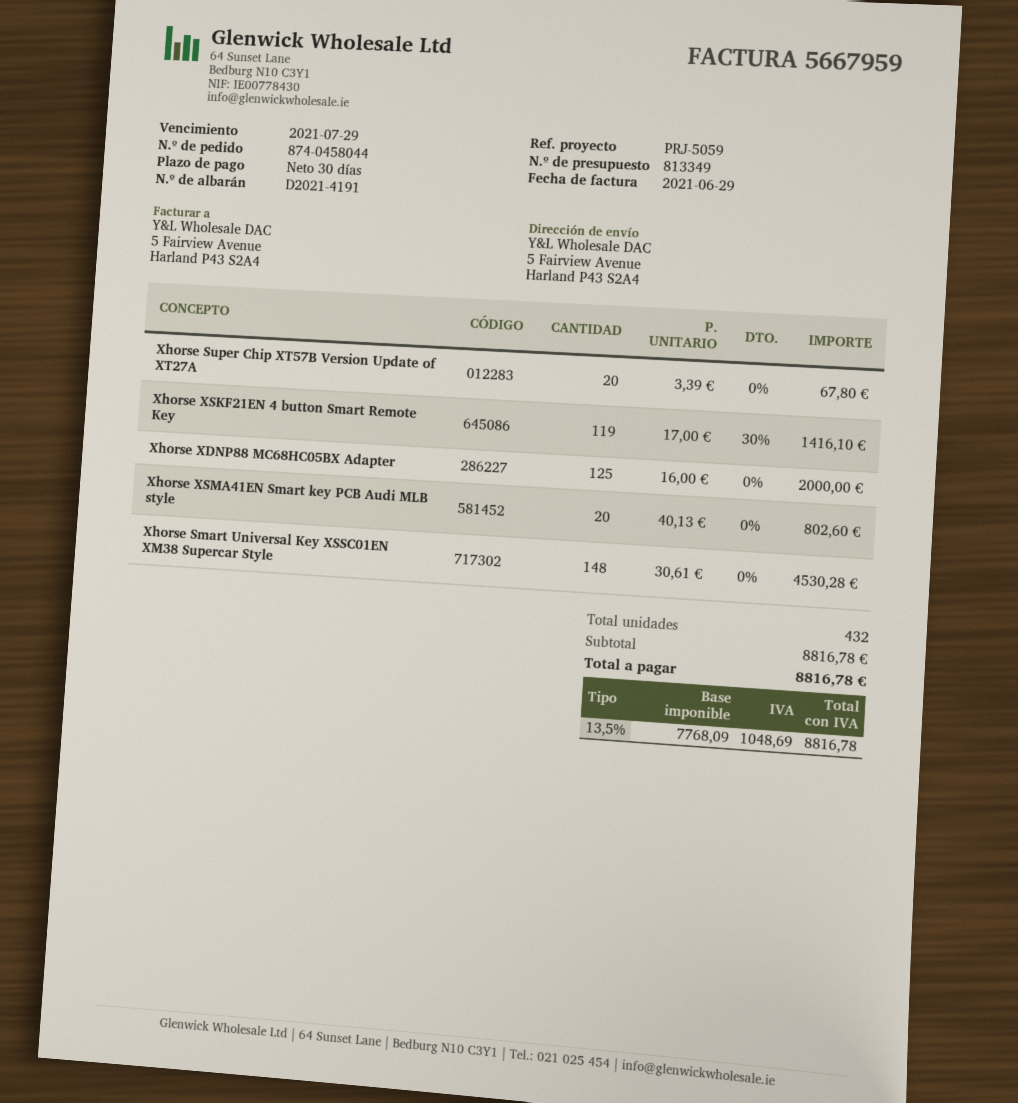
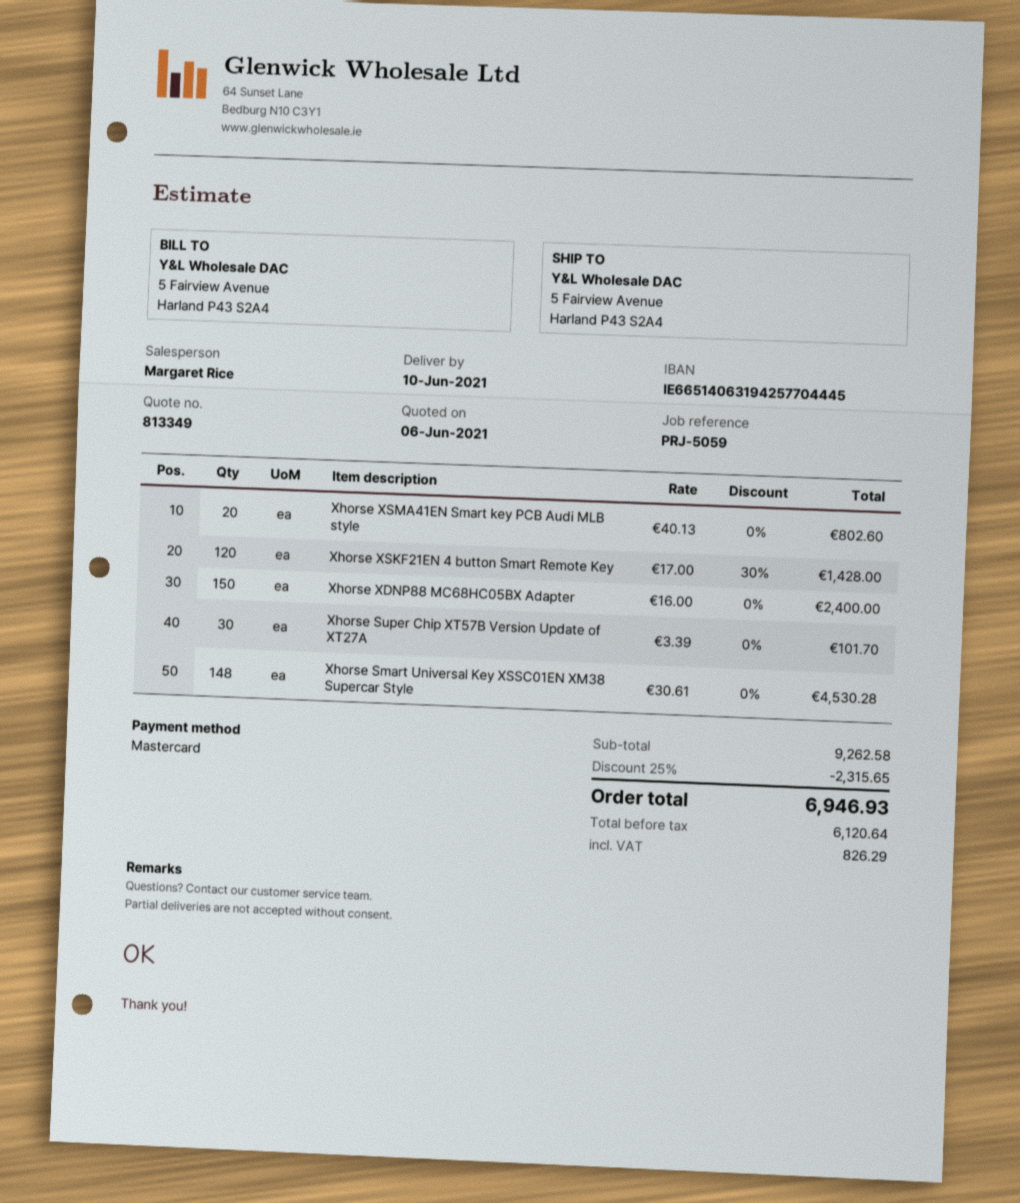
Xhorse Super Chip XT57B Version Update of XT27A: 20 x 3.39 = 67.80 -> 30 x 3.39 = 101.70
Xhorse XSKF21EN 4 button Smart Remote Key: 119 x 17.00 - 30% = 1416.10 -> 120 x 17.00 - 30% = 1428.00
Xhorse XDNP88 MC68HC05BX Adapter: 125 x 16.00 = 2000.00 -> 150 x 16.00 = 2400.00
subtotal: 8816.78 -> 9262.58
discount: none -> 25% = 2315.65
net: 7768.09 -> 6120.64
tax: 1048.69 -> 826.29
total: 8816.78 -> 6946.93

